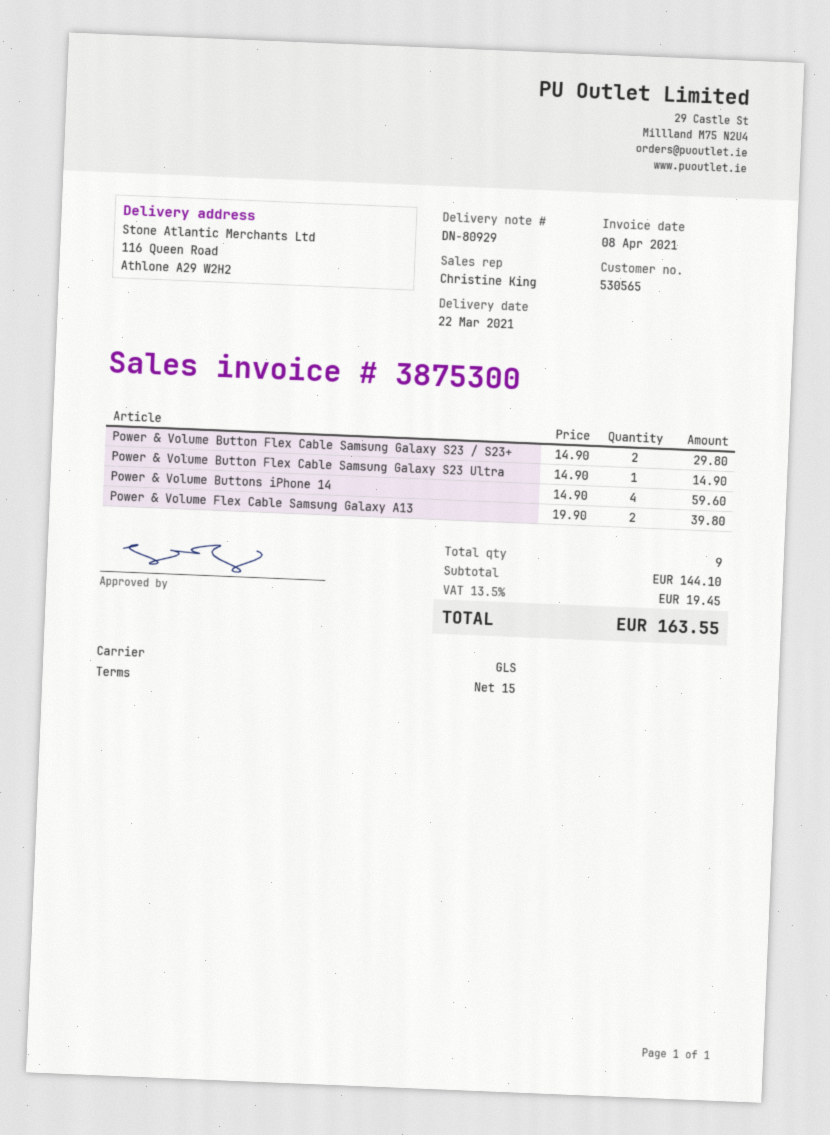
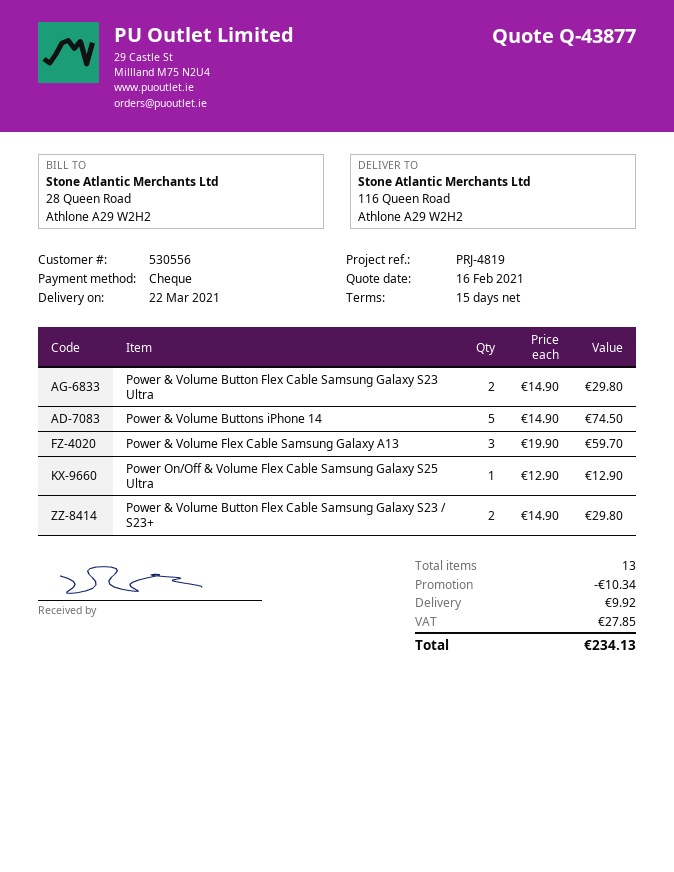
customer number: 530565 -> 530556
Power & Volume Button Flex Cable Samsung Galaxy S23 Ultra: 1 x 14.90 = 14.90 -> 2 x 14.90 = 29.80
Power & Volume Buttons iPhone 14: 4 x 14.90 = 59.60 -> 5 x 14.90 = 74.50
Power & Volume Flex Cable Samsung Galaxy A13: 2 x 19.90 = 39.80 -> 3 x 19.90 = 59.70
Power On/Off & Volume Flex Cable Samsung Galaxy S25 Ultra: none -> 1 x 12.90 = 12.90
total quantity: 9 -> 13
discount: none -> 10.34
shipping: none -> 9.92
tax: 19.45 -> 27.85
total: 163.55 -> 234.13

